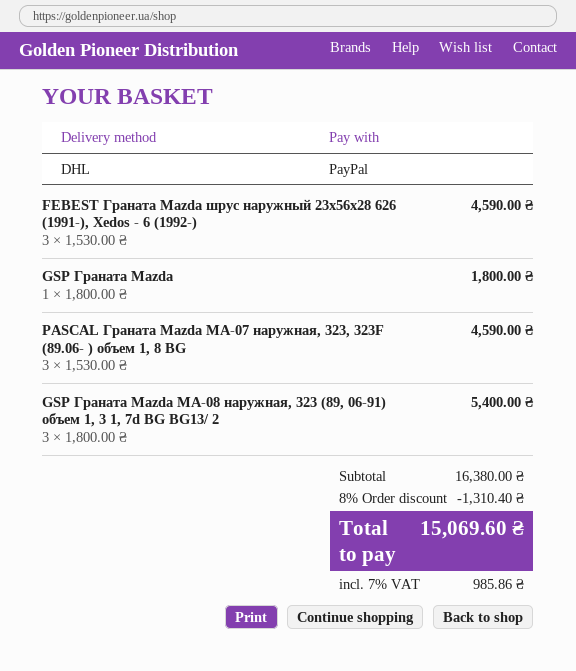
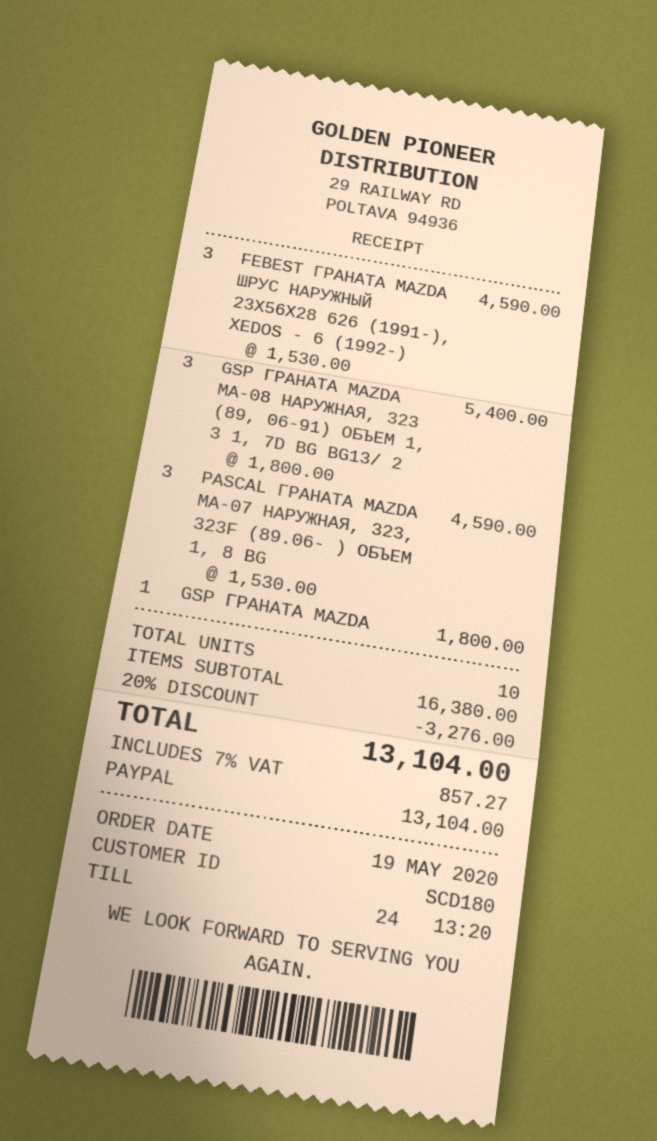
discount: 8% = 1310.40 -> 20% = 3276.00
tax: 7% = 985.86 -> 7% = 857.27
total: 15069.60 -> 13104.00

